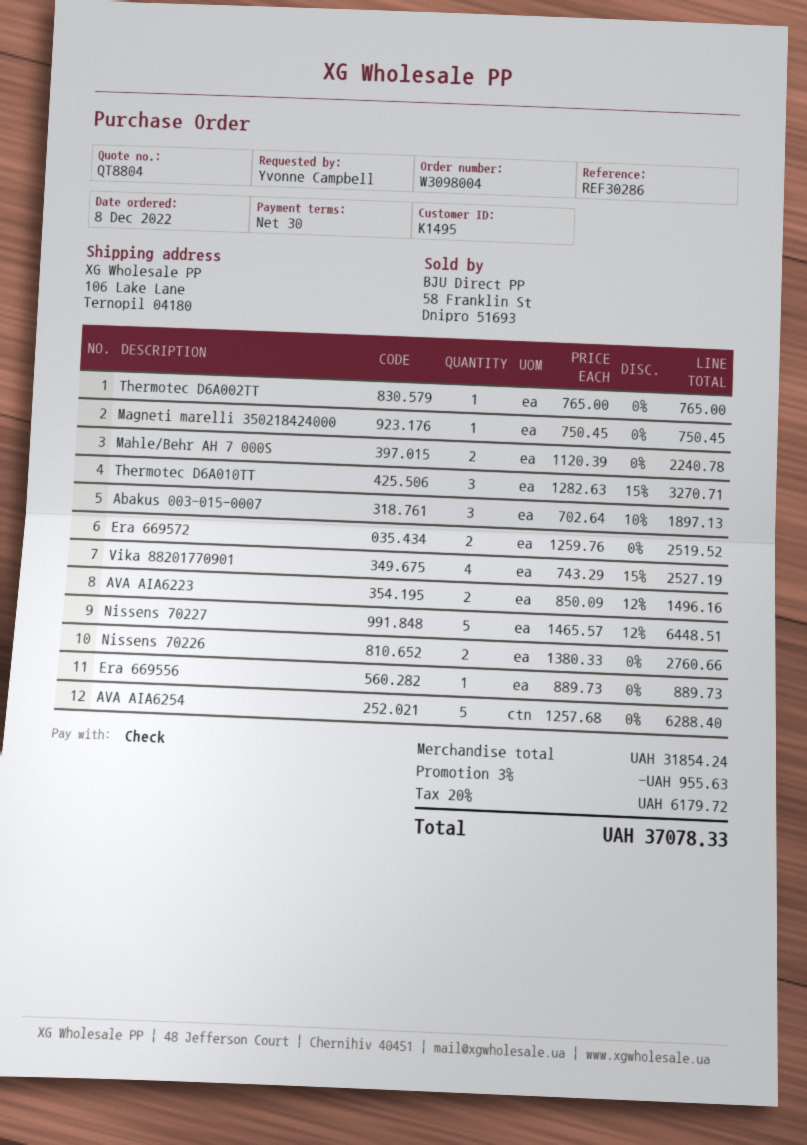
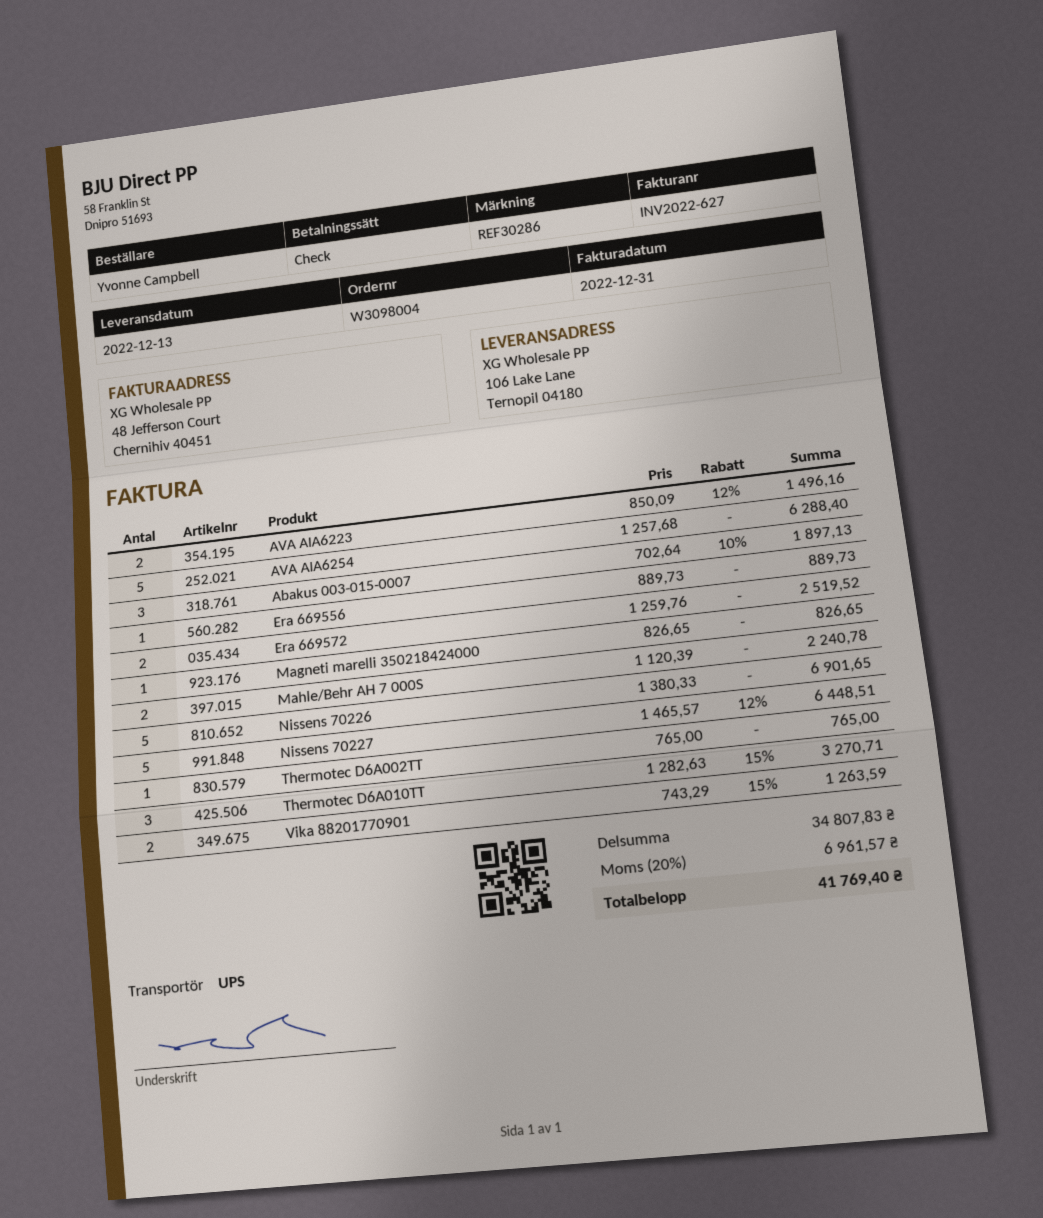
Magneti marelli 350218424000: 1 x 750.45 = 750.45 -> 1 x 826.65 = 826.65
Vika 88201770901: 4 x 743.29 - 15% = 2527.19 -> 2 x 743.29 - 15% = 1263.59
Nissens 70226: 2 x 1380.33 = 2760.66 -> 5 x 1380.33 = 6901.65
subtotal: 31854.24 -> 34807.83
discount: 3% = 955.63 -> none
tax: 20% = 6179.72 -> 20% = 6961.57
total: 37078.33 -> 41769.40

